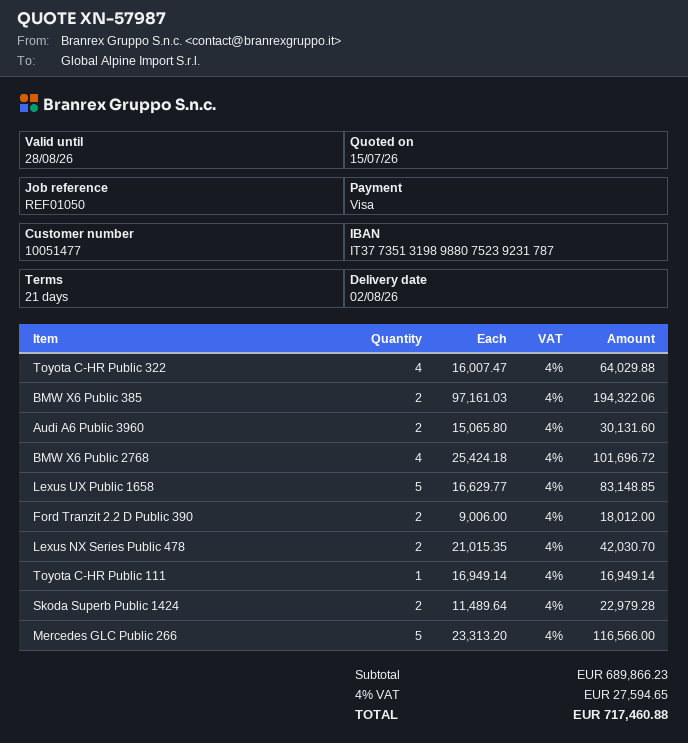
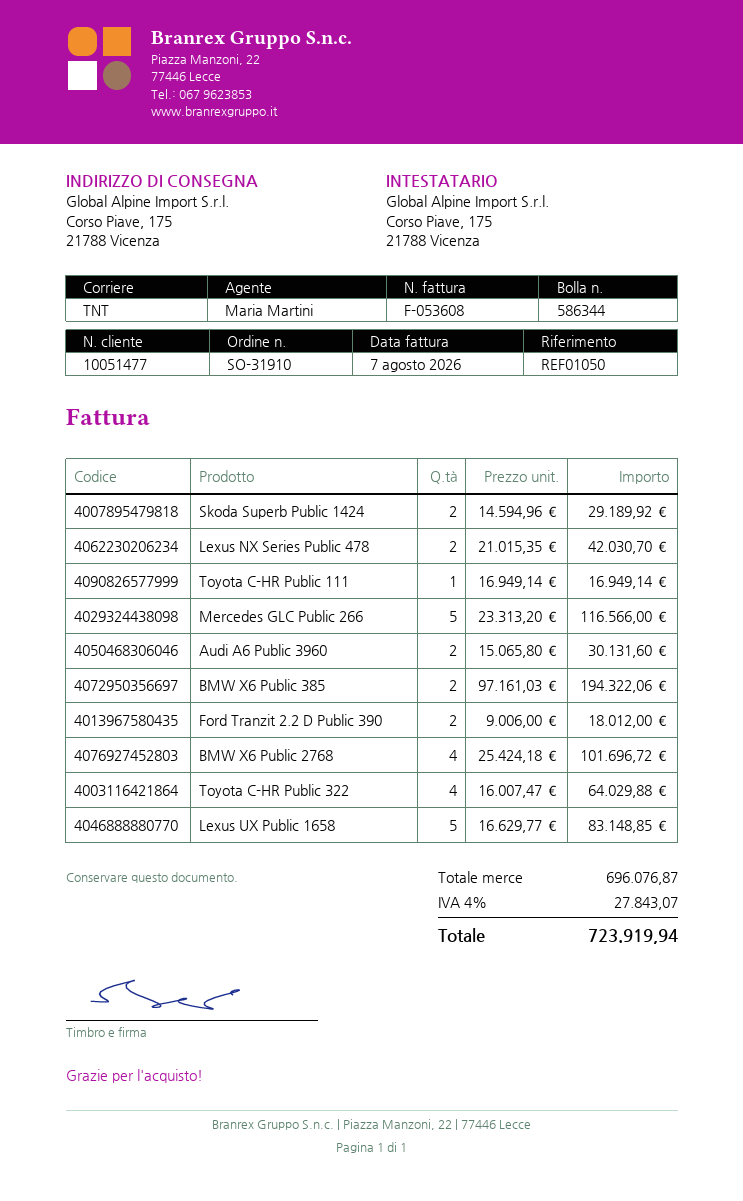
Skoda Superb Public 1424: 2 x 11489.64 = 22979.28 -> 2 x 14594.96 = 29189.92
subtotal: 689866.23 -> 696076.87
tax: 4% = 27594.65 -> 4% = 27843.07
total: 717460.88 -> 723919.94

